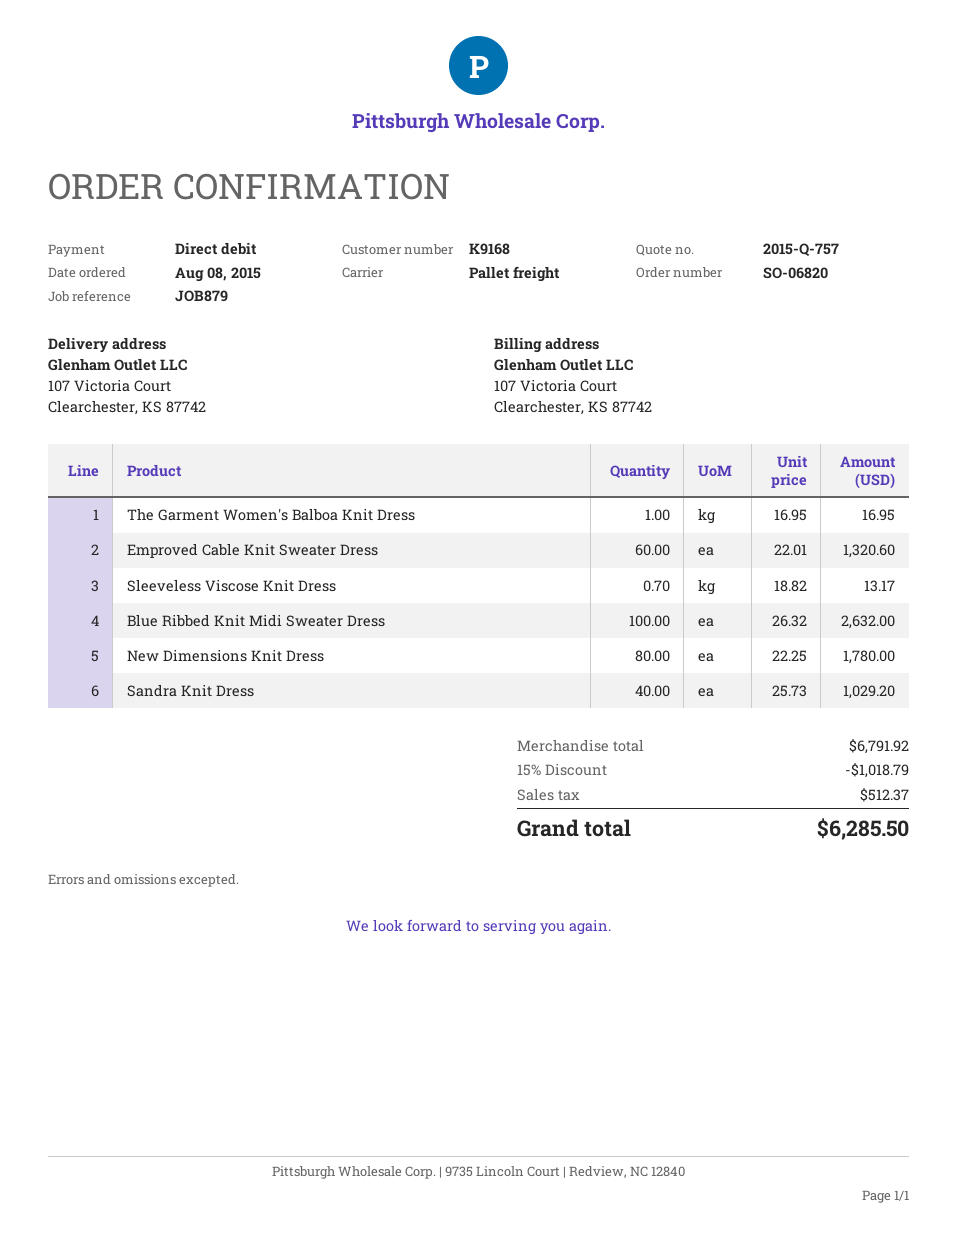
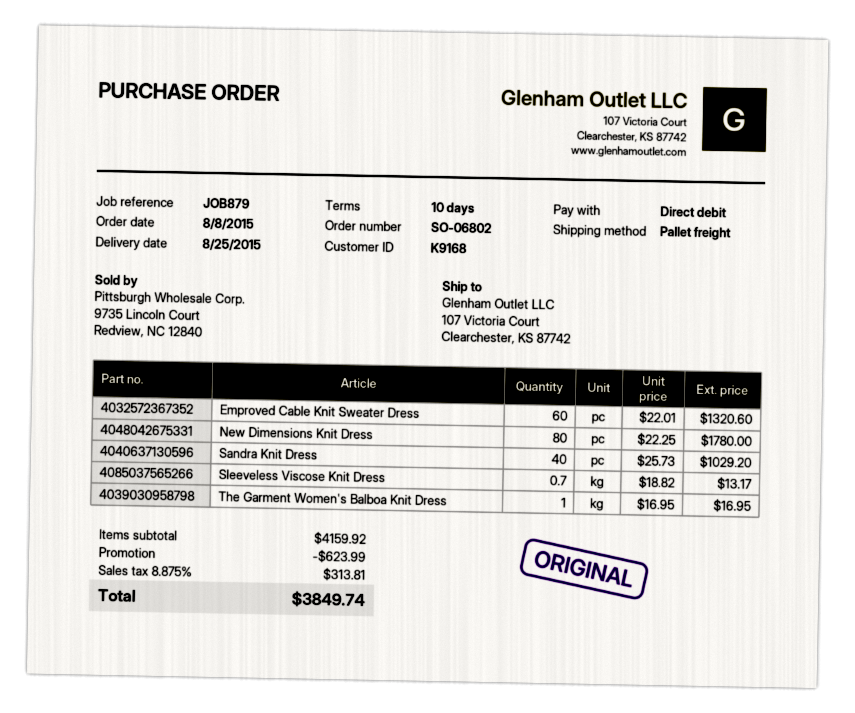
order number: SO-06820 -> SO-06802
Blue Ribbed Knit Midi Sweater Dress: 100 x 26.32 = 2632.00 -> none
subtotal: 6791.92 -> 4159.92
discount: 1018.79 -> 623.99
tax: 512.37 -> 313.81
total: 6285.50 -> 3849.74

